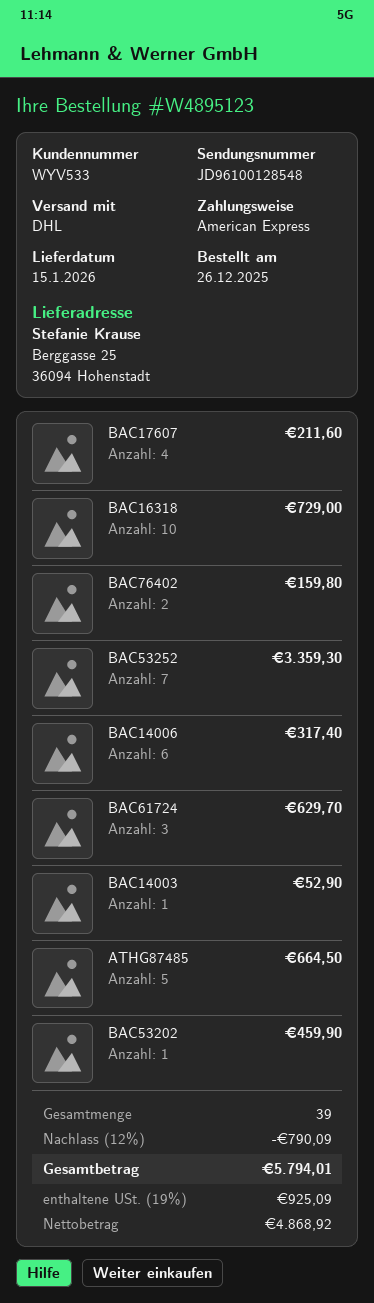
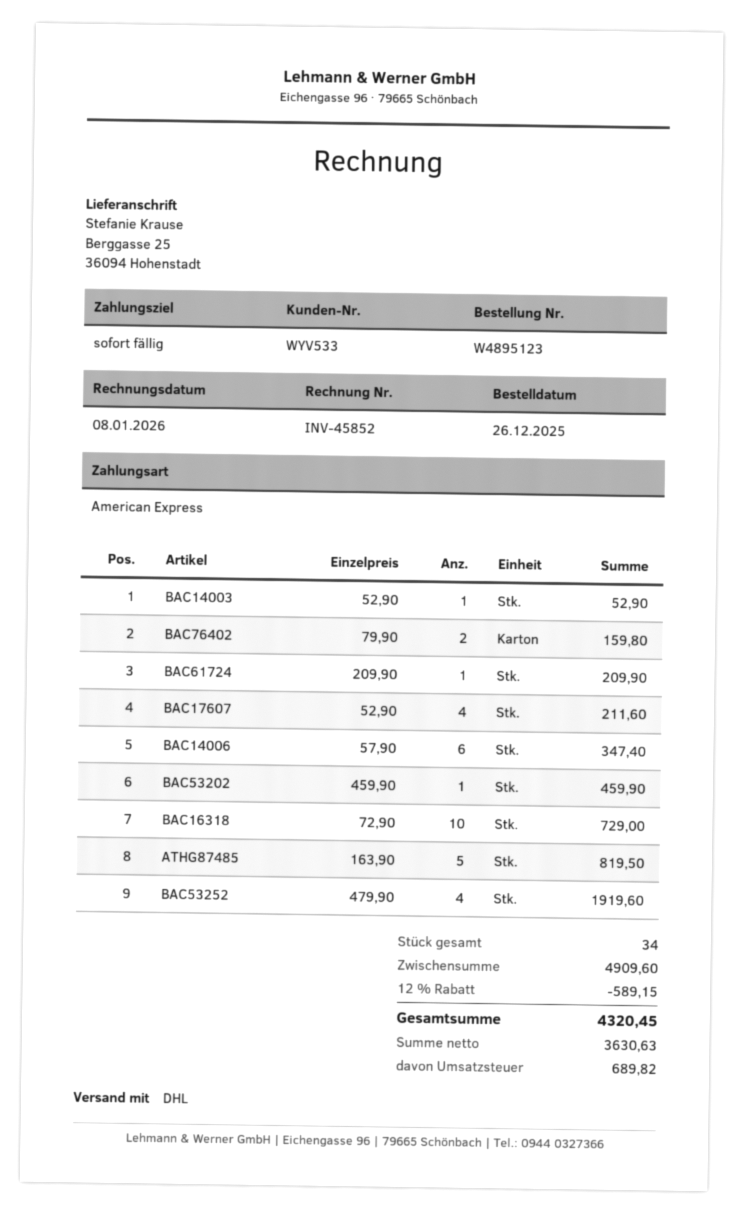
BAC53252: 7 for 3359.30 -> 4 for 1919.60
BAC14006: 6 for 317.40 -> 6 for 347.40
BAC61724: 3 for 629.70 -> 1 for 209.90
ATHG87485: 5 for 664.50 -> 5 for 819.50
total quantity: 39 -> 34
discount: 12% = 790.09 -> 12% = 589.15
net: 4868.92 -> 3630.63
tax: 925.09 -> 689.82
total: 5794.01 -> 4320.45

